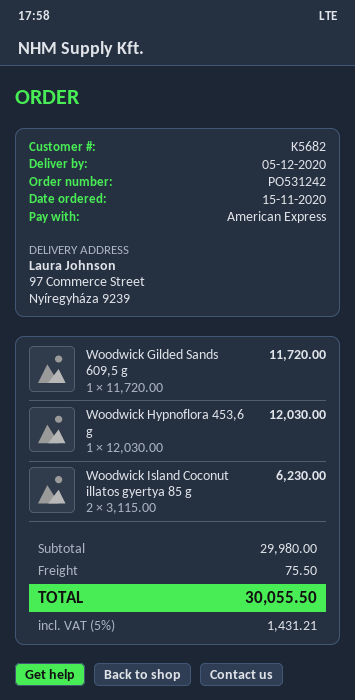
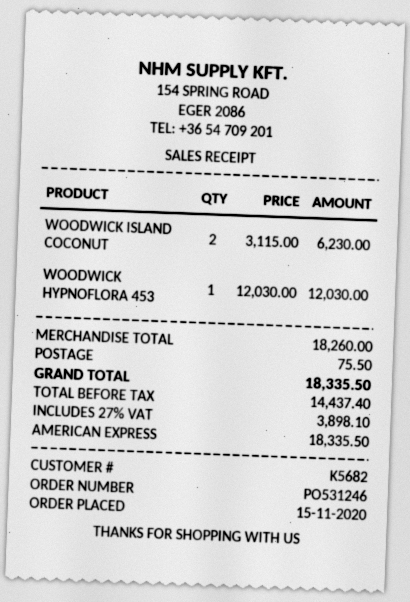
order number: PO531242 -> PO531246
Woodwick Gilded Sands 609,5 g: 1 x 11720.00 = 11720.00 -> none
subtotal: 29980.00 -> 18260.00
tax: 5% = 1431.21 -> 27% = 3898.10
total: 30055.50 -> 18335.50

